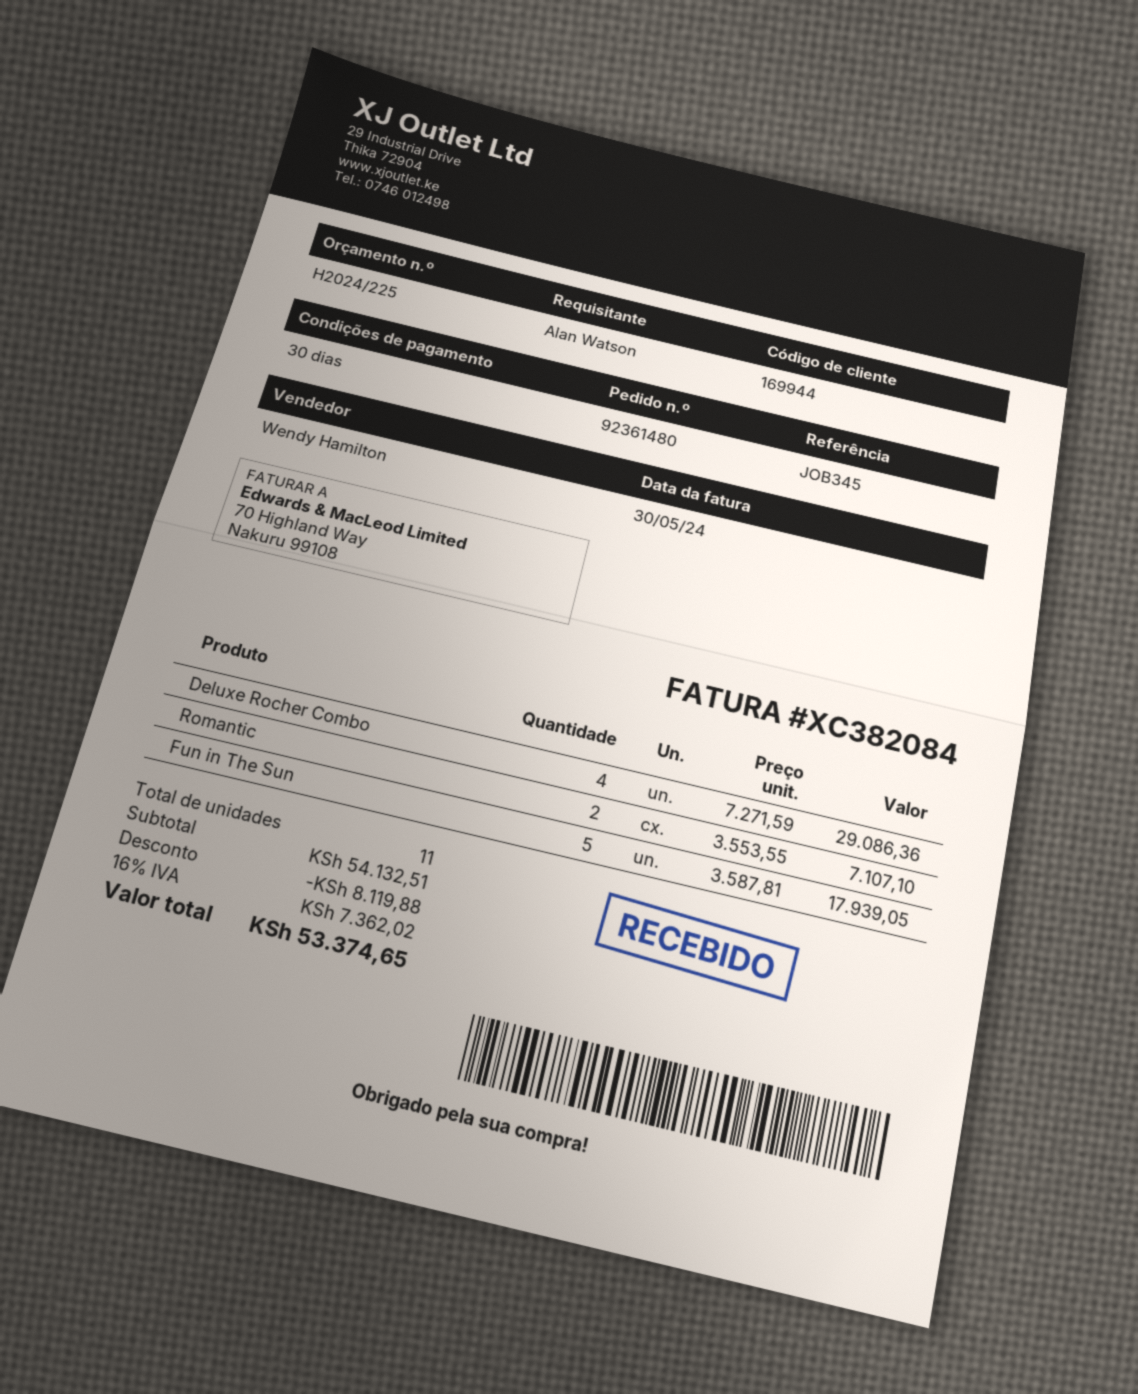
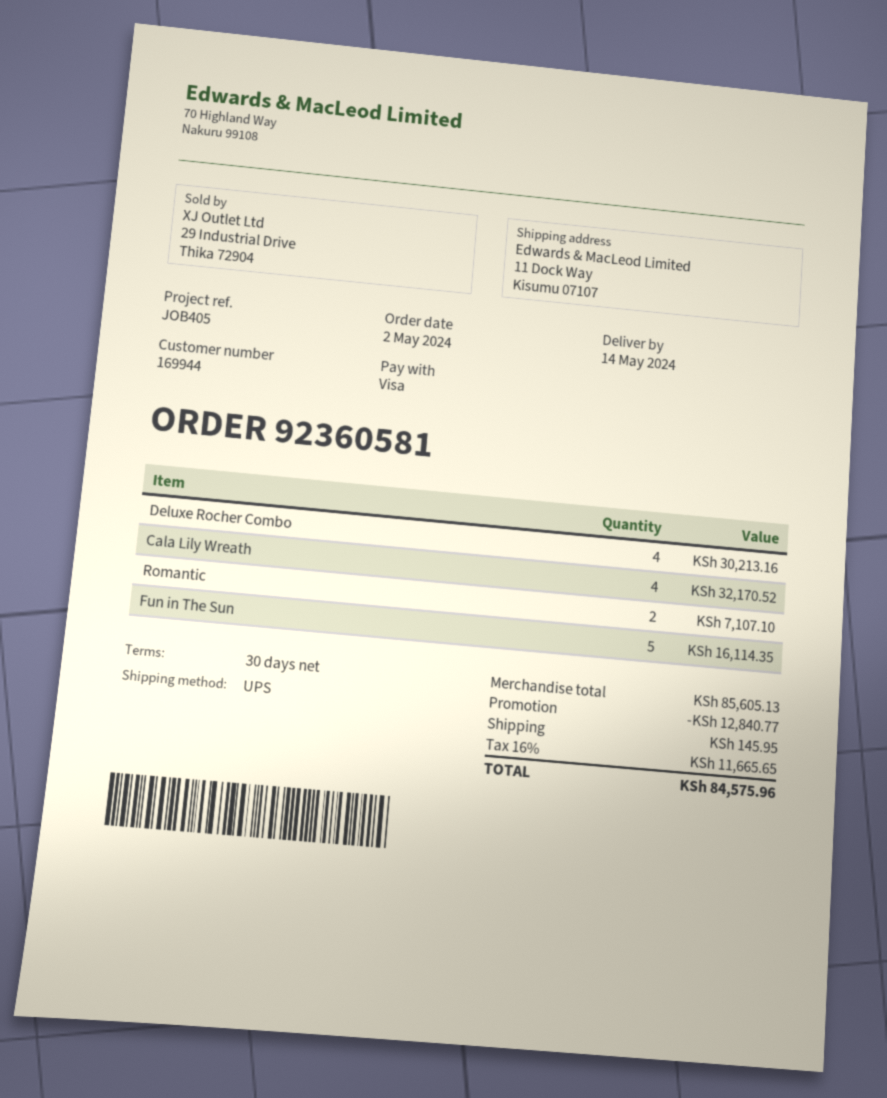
order number: 92361480 -> 92360581
reference: JOB345 -> JOB405
Deluxe Rocher Combo: 4 for 29086.36 -> 4 for 30213.16
Fun in The Sun: 5 for 17939.05 -> 5 for 16114.35
Cala Lily Wreath: none -> 4 for 32170.52
subtotal: 54132.51 -> 85605.13
discount: 8119.88 -> 12840.77
shipping: none -> 145.95
tax: 16% = 7362.02 -> 16% = 11665.65
total: 53374.65 -> 84575.96

